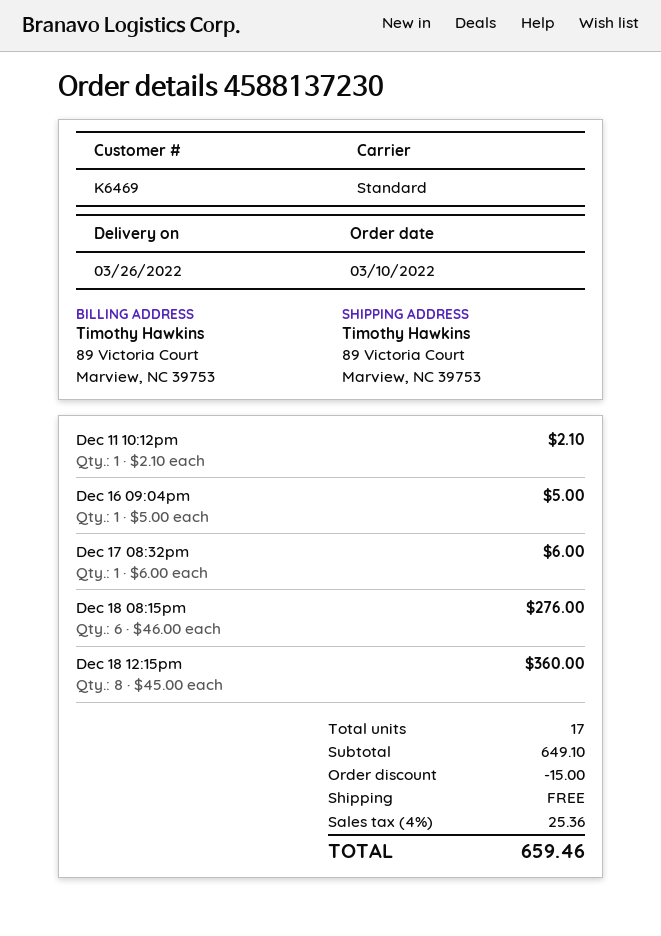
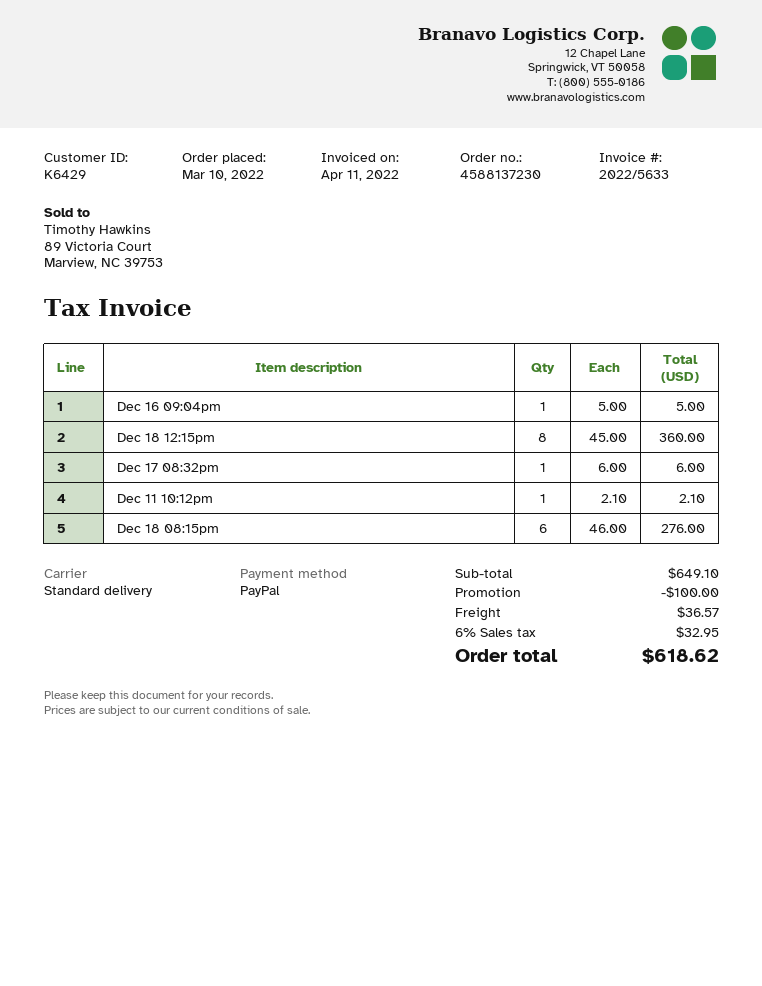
customer number: K6469 -> K6429
discount: 15.00 -> 100.00
shipping: 0.00 -> 36.57
tax: 4% = 25.36 -> 6% = 32.95
total: 659.46 -> 618.62

